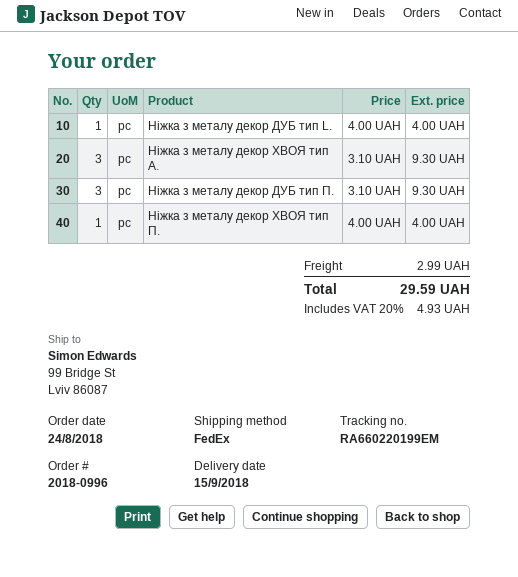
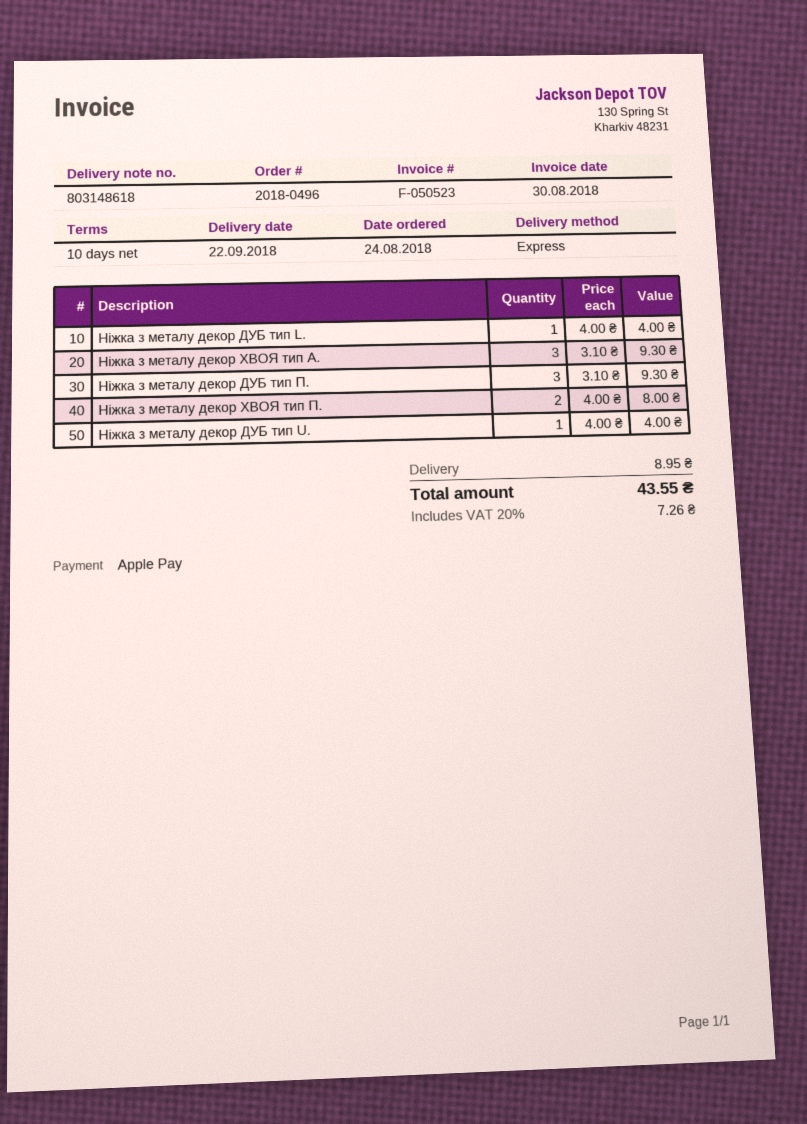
order number: 2018-0996 -> 2018-0496
delivery date: 2018-09-15 -> 2018-09-22
shipping method: FedEx -> express
Ніжка з металу декор ХВОЯ тип П.: 1 x 4.00 = 4.00 -> 2 x 4.00 = 8.00
Ніжка з металу декор ДУБ тип U.: none -> 1 x 4.00 = 4.00
shipping: 2.99 -> 8.95
tax: 20% = 4.93 -> 20% = 7.26
total: 29.59 -> 43.55

